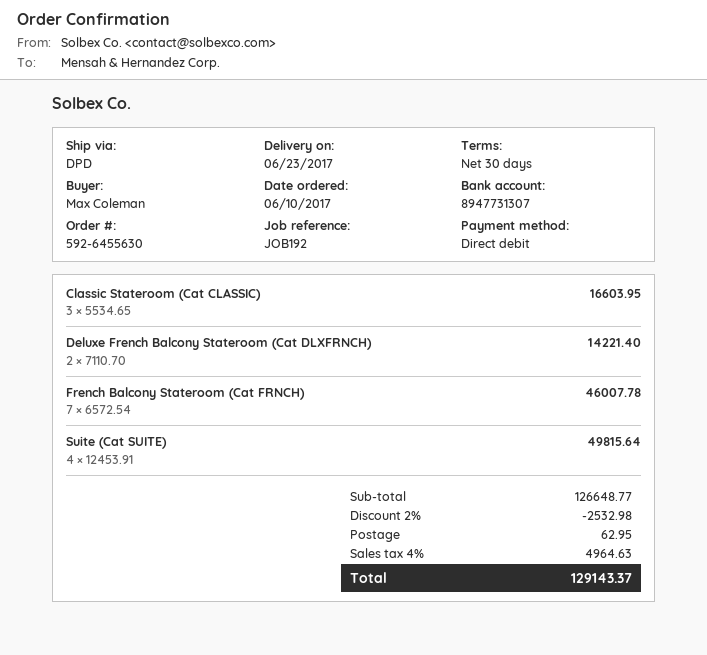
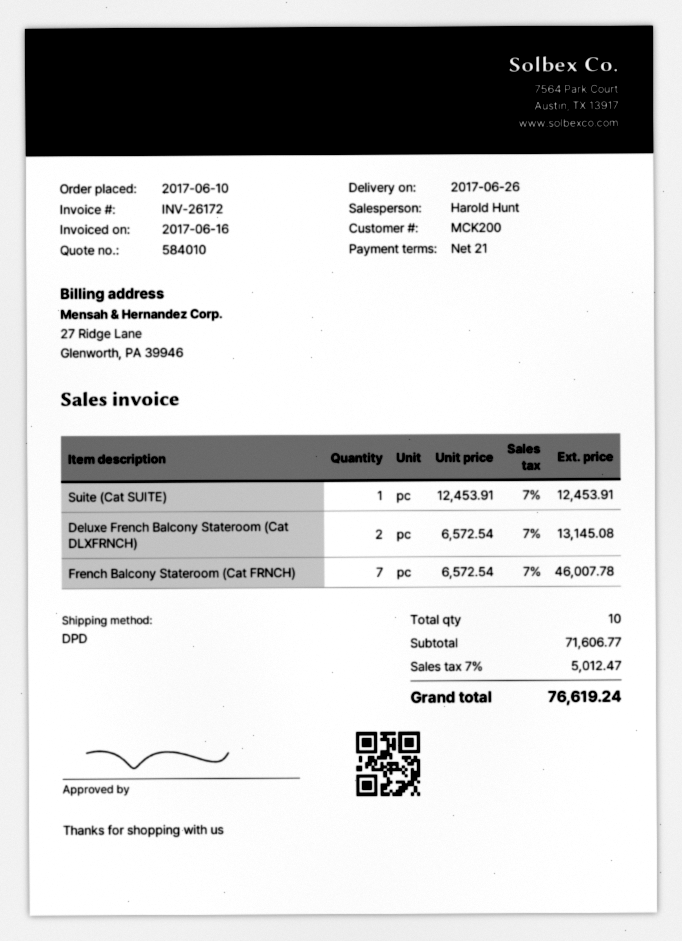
delivery date: 2017-06-23 -> 2017-06-26
payment terms: 30 days -> 21 days
Classic Stateroom (Cat CLASSIC): 3 x 5534.65 = 16603.95 -> none
Deluxe French Balcony Stateroom (Cat DLXFRNCH): 2 x 7110.70 = 14221.40 -> 2 x 6572.54 = 13145.08
Suite (Cat SUITE): 4 x 12453.91 = 49815.64 -> 1 x 12453.91 = 12453.91
subtotal: 126648.77 -> 71606.77
discount: 2% = 2532.98 -> none
shipping: 62.95 -> none
tax: 4% = 4964.63 -> 7% = 5012.47
total: 129143.37 -> 76619.24

